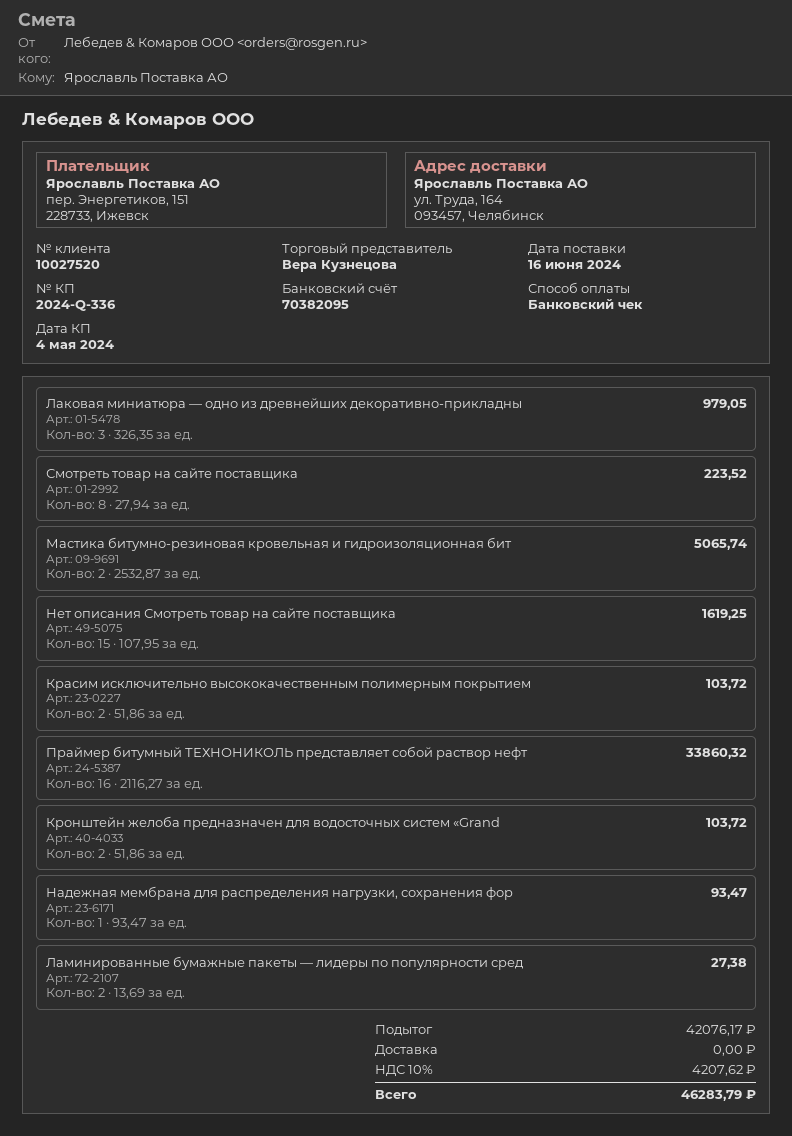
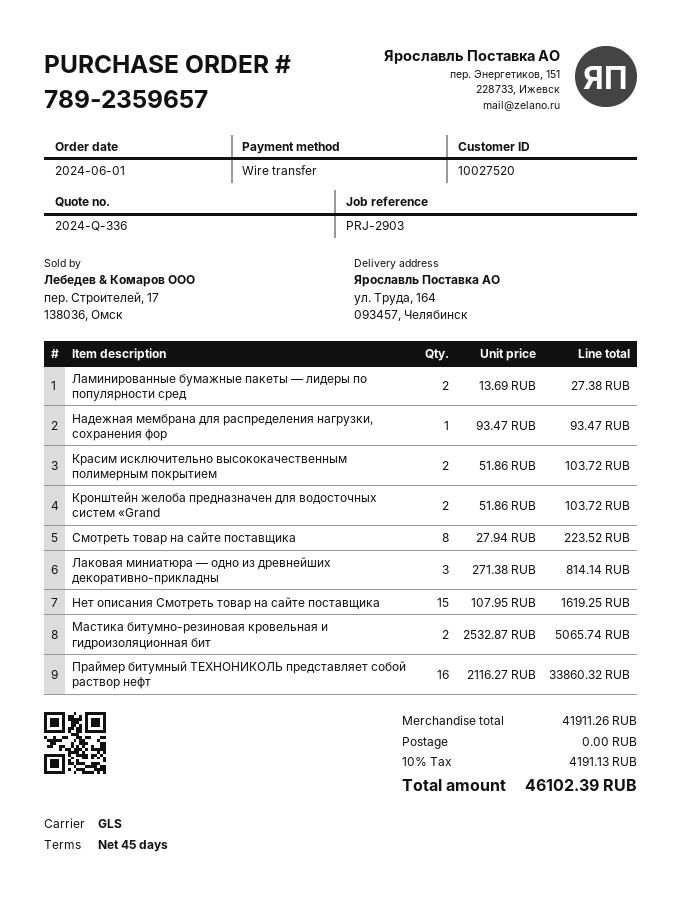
payment method: cheque -> bank transfer
Лаковая миниатюра — одно из древнейших декоративно-прикладны: 3 x 326.35 = 979.05 -> 3 x 271.38 = 814.14
subtotal: 42076.17 -> 41911.26
tax: 10% = 4207.62 -> 10% = 4191.13
total: 46283.79 -> 46102.39

